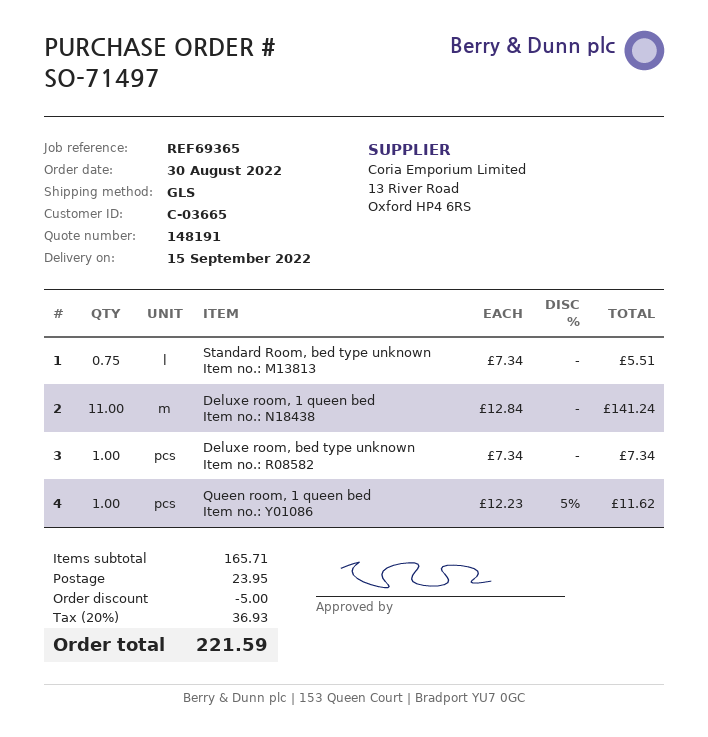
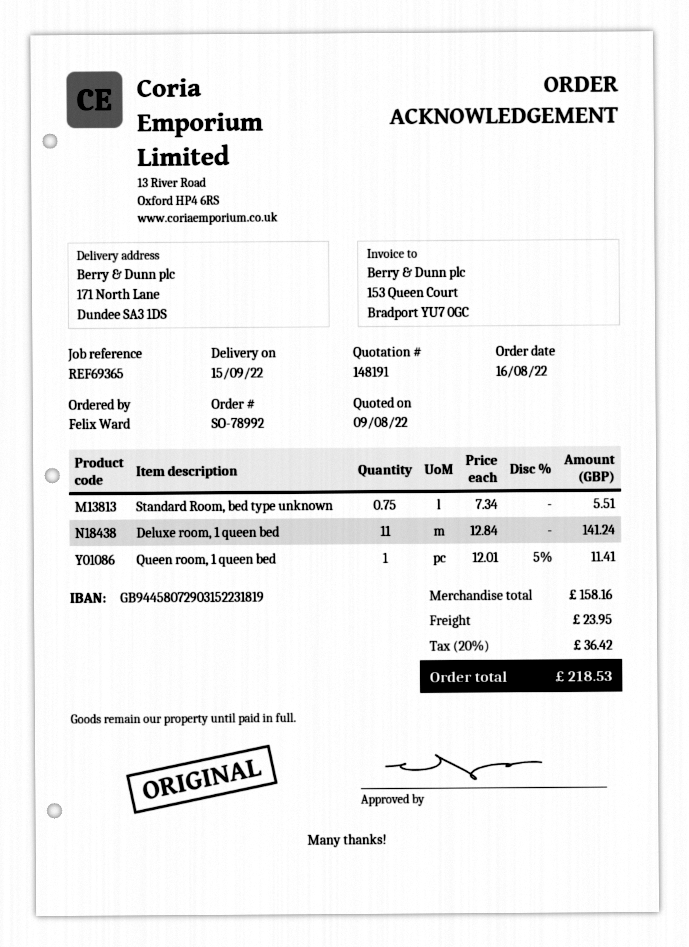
order number: SO-71497 -> SO-78992
order date: 2022-08-30 -> 2022-08-16
Deluxe room, bed type unknown: 1 x 7.34 = 7.34 -> none
Queen room, 1 queen bed: 1 x 12.23 - 5% = 11.62 -> 1 x 12.01 - 5% = 11.41
subtotal: 165.71 -> 158.16
discount: 5.00 -> none
tax: 20% = 36.93 -> 20% = 36.42
total: 221.59 -> 218.53

